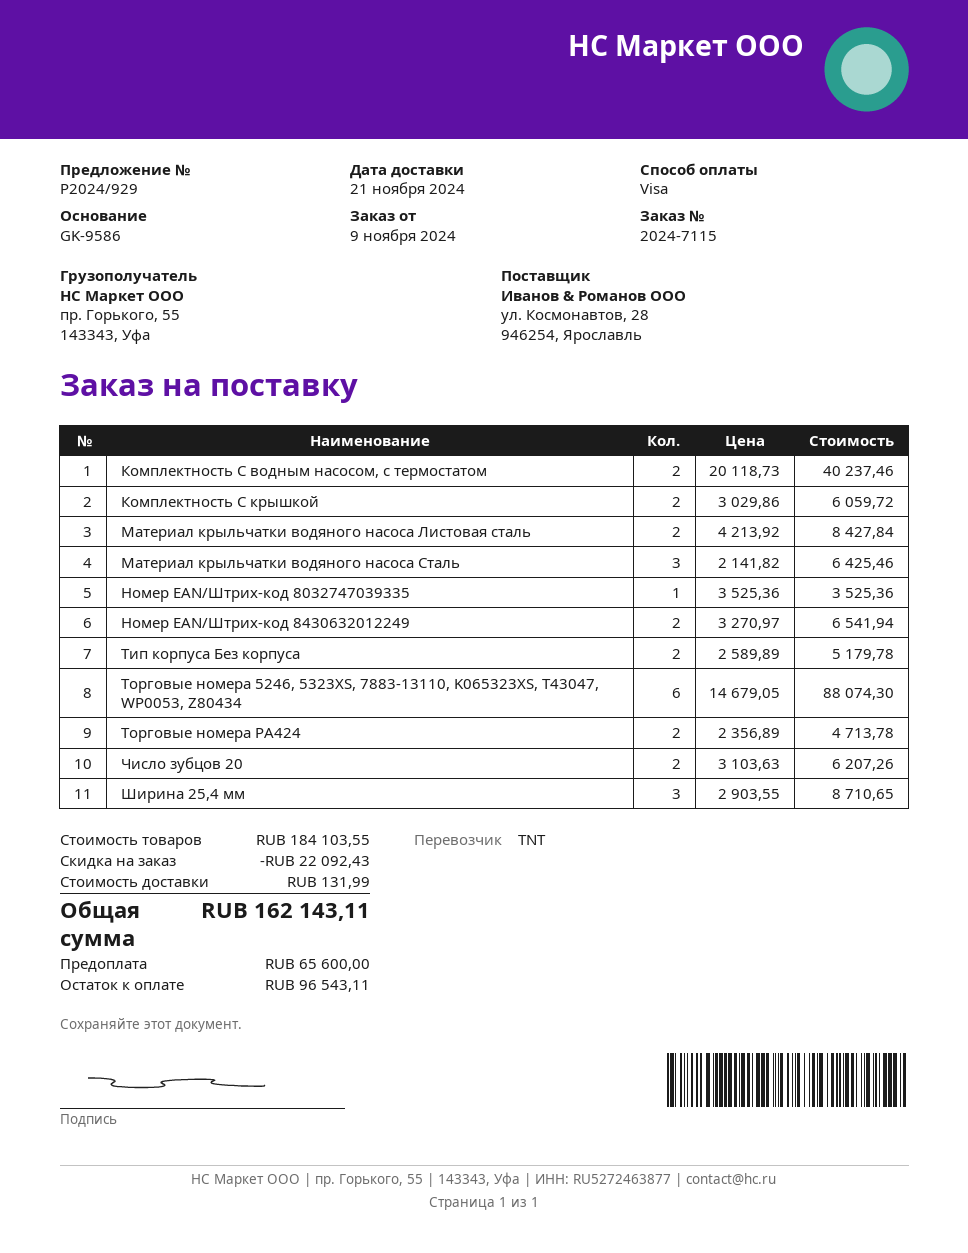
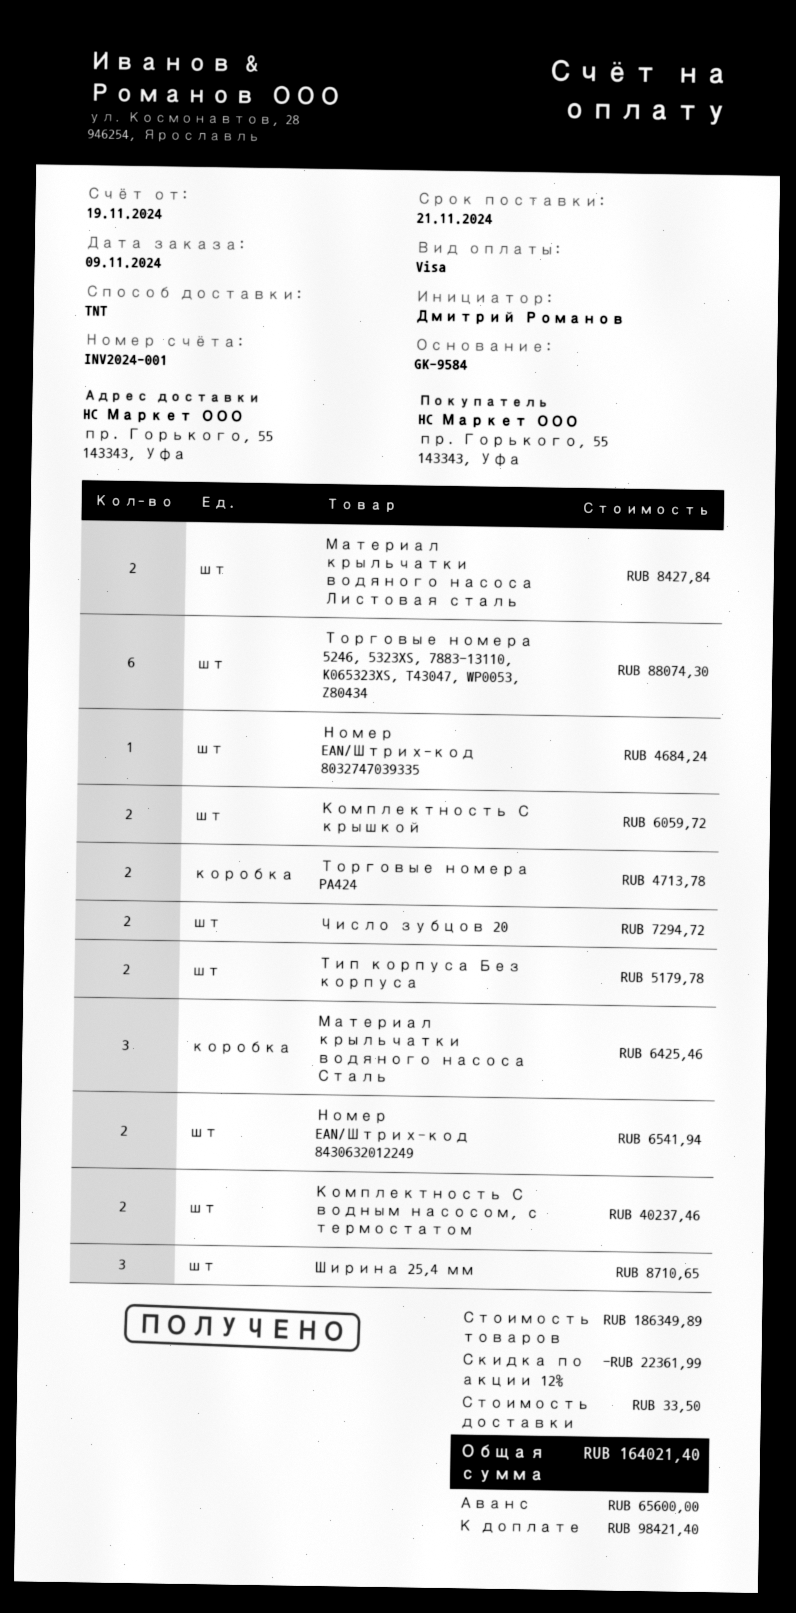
reference: GK-9586 -> GK-9584
Номер EAN/Штрих-код 8032747039335: 1 for 3525.36 -> 1 for 4684.24
Число зубцов 20: 2 for 6207.26 -> 2 for 7294.72
subtotal: 184103.55 -> 186349.89
discount: 22092.43 -> 22361.99
shipping: 131.99 -> 33.50
total: 162143.11 -> 164021.40
balance: 96543.11 -> 98421.40

